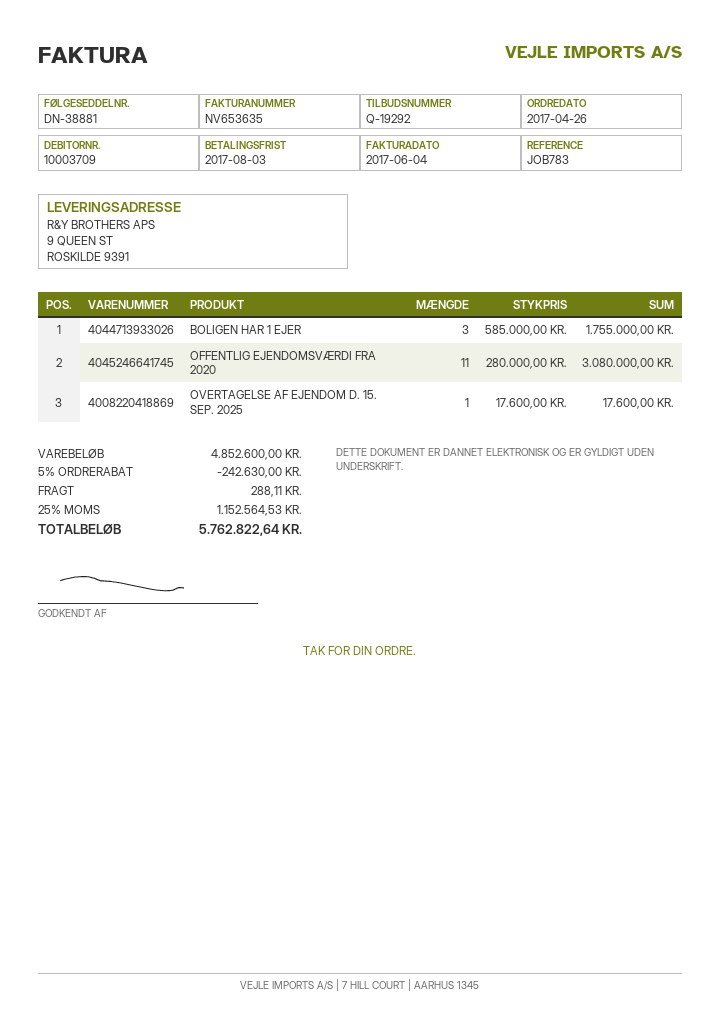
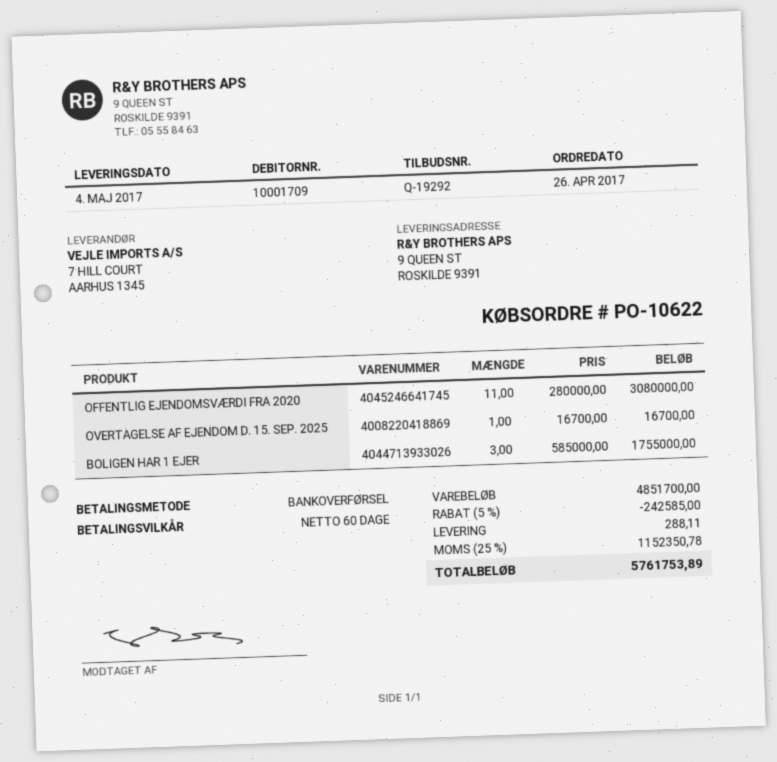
customer number: 10003709 -> 10001709
OVERTAGELSE AF EJENDOM D. 15. SEP. 2025: 1 x 17600.00 = 17600.00 -> 1 x 16700.00 = 16700.00
subtotal: 4852600.00 -> 4851700.00
discount: 5% = 242630.00 -> 5% = 242585.00
tax: 25% = 1152564.53 -> 25% = 1152350.78
total: 5762822.64 -> 5761753.89

